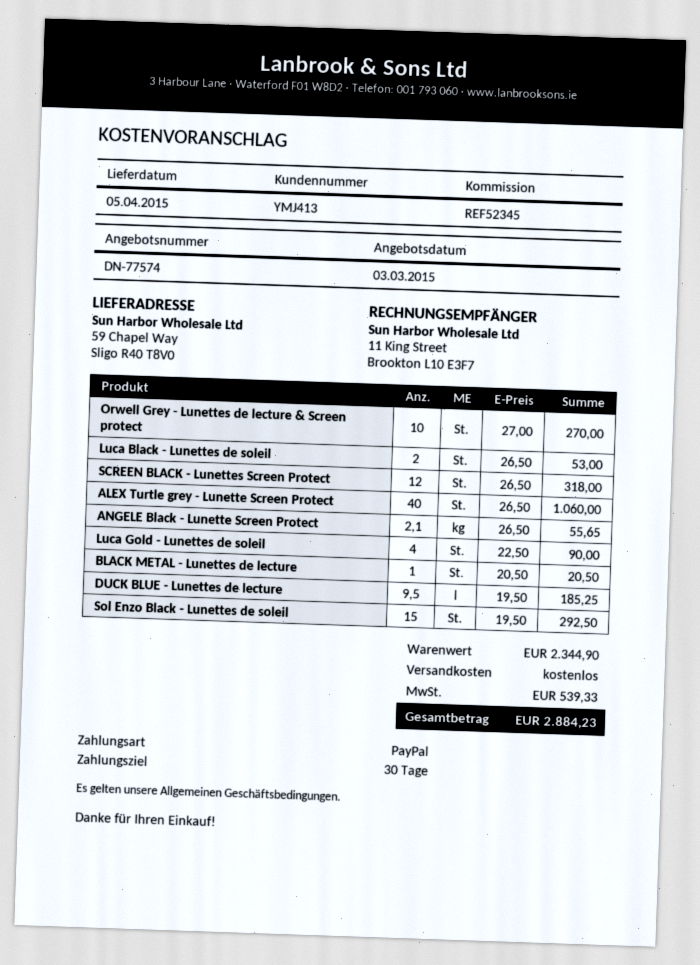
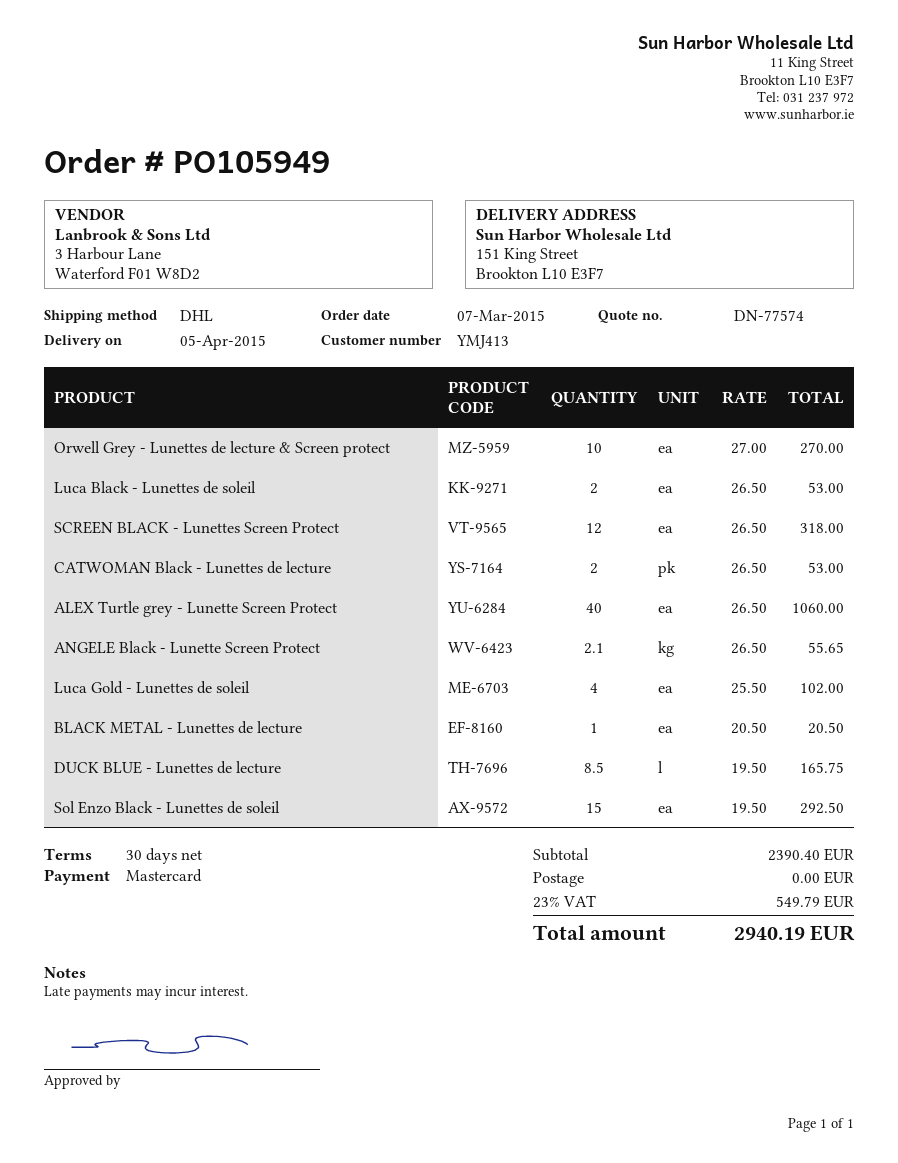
payment method: PayPal -> Mastercard
ship to: 59 Chapel Way, Sligo R40 T8V0 -> 151 King Street, Brookton L10 E3F7
Luca Gold - Lunettes de soleil: 4 x 22.50 = 90.00 -> 4 x 25.50 = 102.00
DUCK BLUE - Lunettes de lecture: 9.5 x 19.50 = 185.25 -> 8.5 x 19.50 = 165.75
CATWOMAN Black - Lunettes de lecture: none -> 2 x 26.50 = 53.00
subtotal: 2344.90 -> 2390.40
tax: 539.33 -> 549.79
total: 2884.23 -> 2940.19

